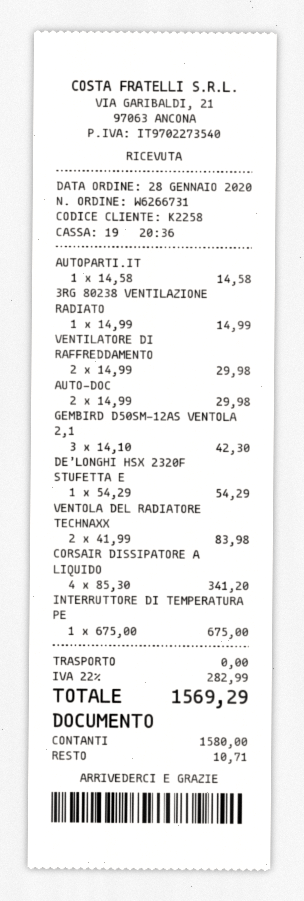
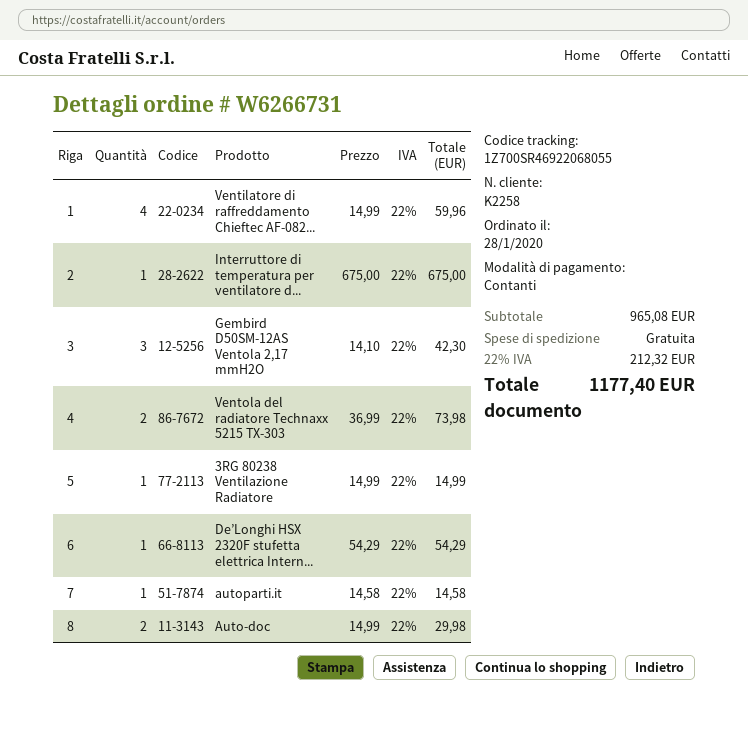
VENTILATORE DI RAFFREDDAMENTO: 2 x 14.99 = 29.98 -> 4 x 14.99 = 59.96
VENTOLA DEL RADIATORE TECHNAXX: 2 x 41.99 = 83.98 -> 2 x 36.99 = 73.98
CORSAIR DISSIPATORE A LIQUIDO: 4 x 85.30 = 341.20 -> none
tax: 22% = 282.99 -> 22% = 212.32
total: 1569.29 -> 1177.40

